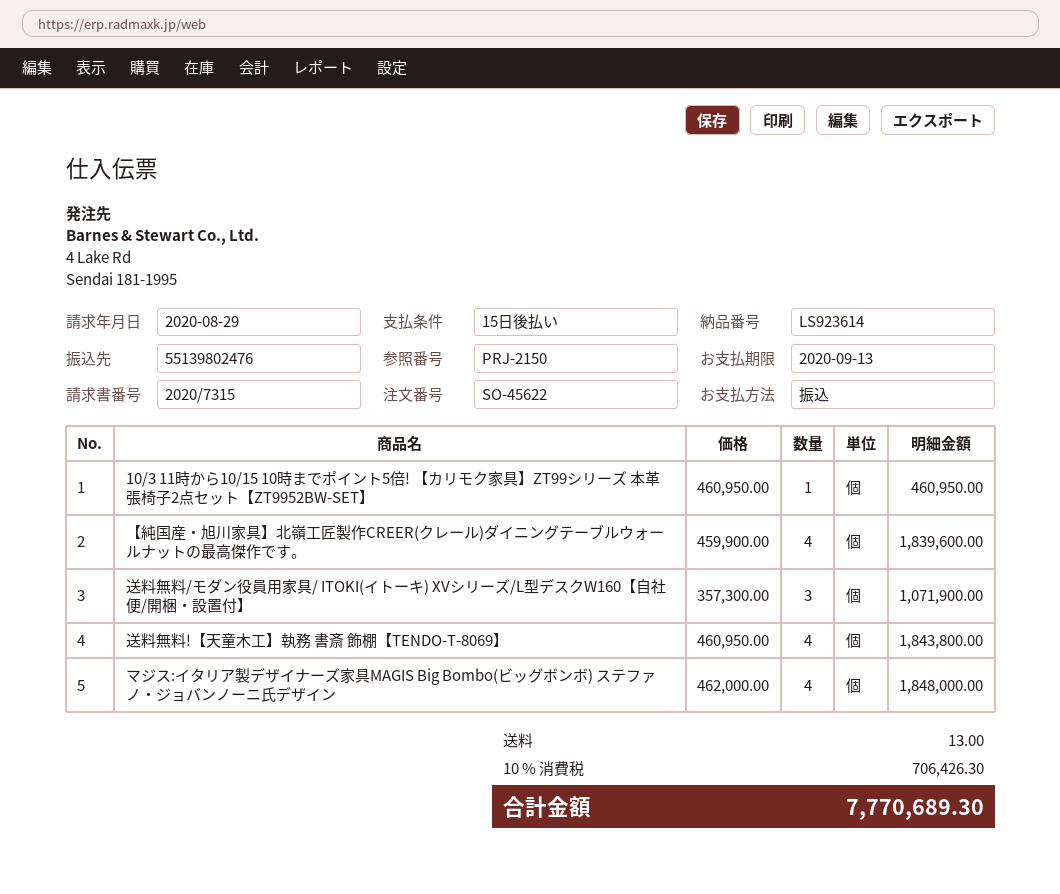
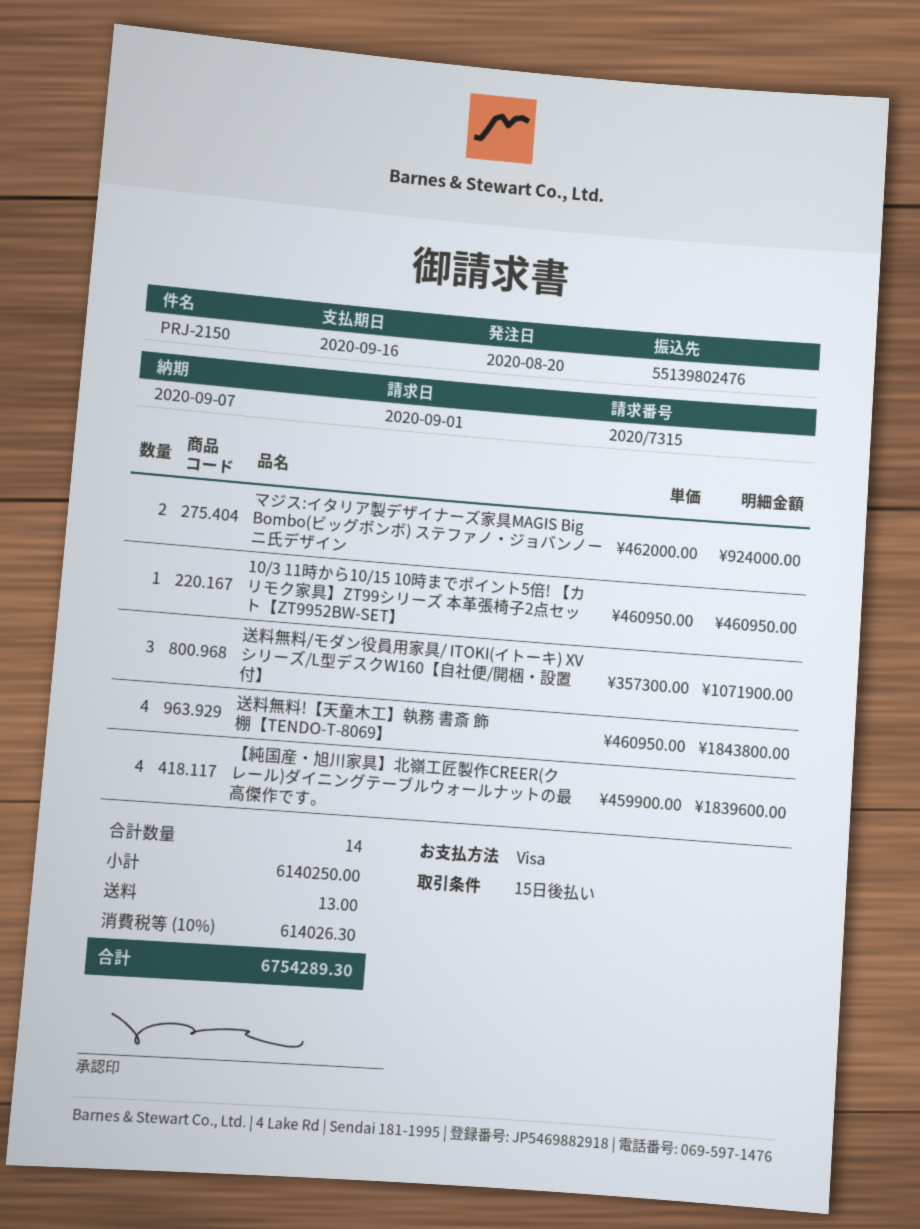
invoice date: 2020-08-29 -> 2020-09-01
due date: 2020-09-13 -> 2020-09-16
payment method: bank transfer -> Visa
マジス:イタリア製デザイナーズ家具MAGIS Big Bombo(ビッグボンボ) ステファノ・ジョバンノーニ氏デザイン: 4 x 462000.00 = 1848000.00 -> 2 x 462000.00 = 924000.00
tax: 10% = 706426.30 -> 10% = 614026.30
total: 7770689.30 -> 6754289.30

